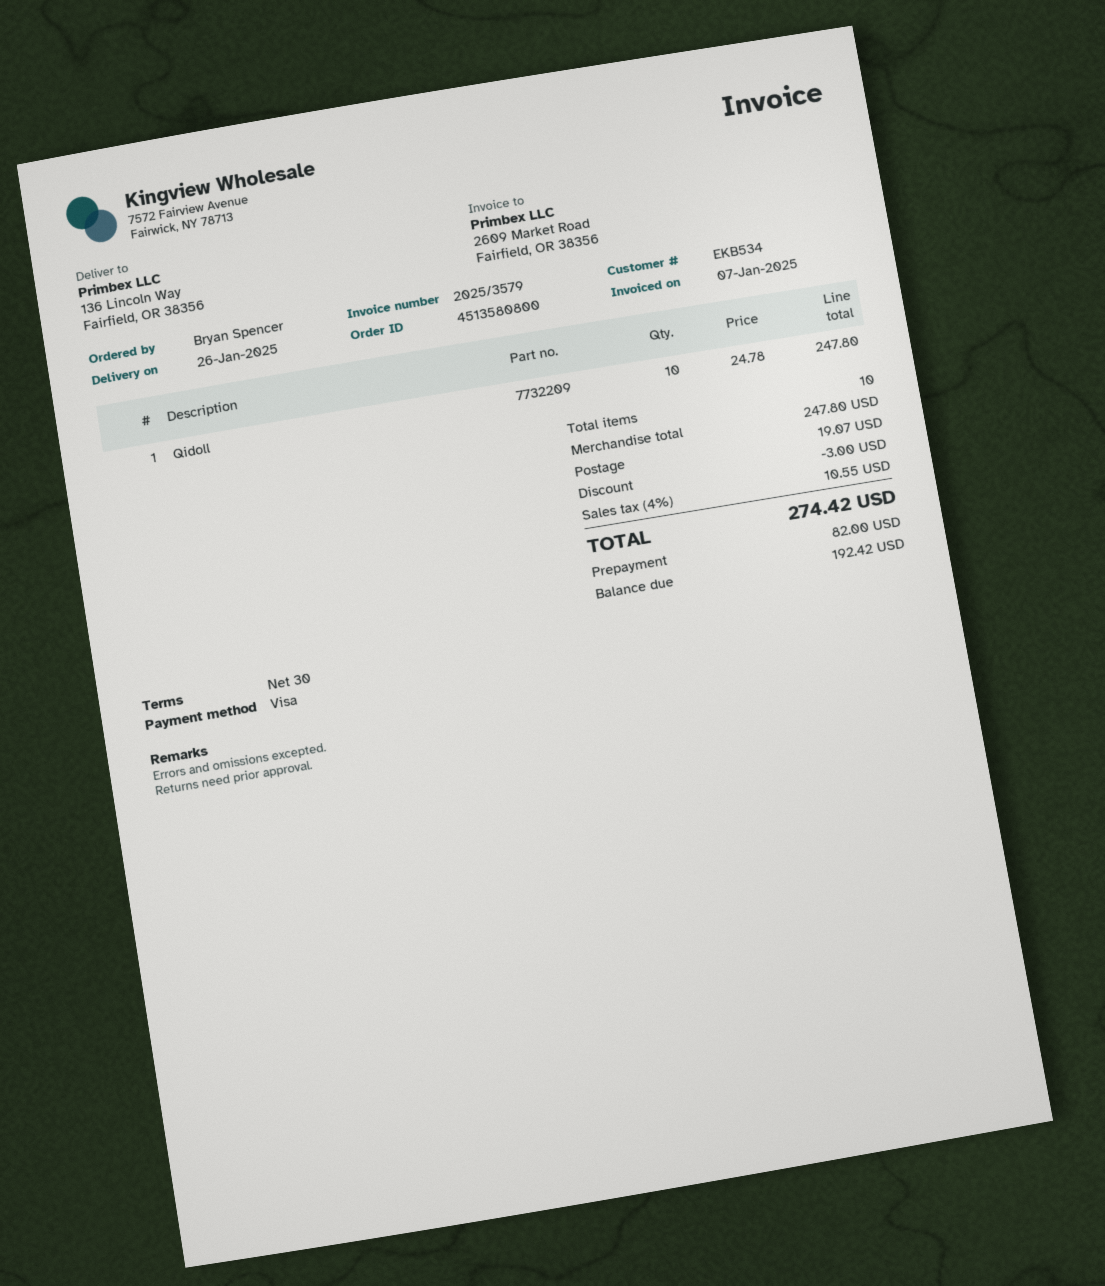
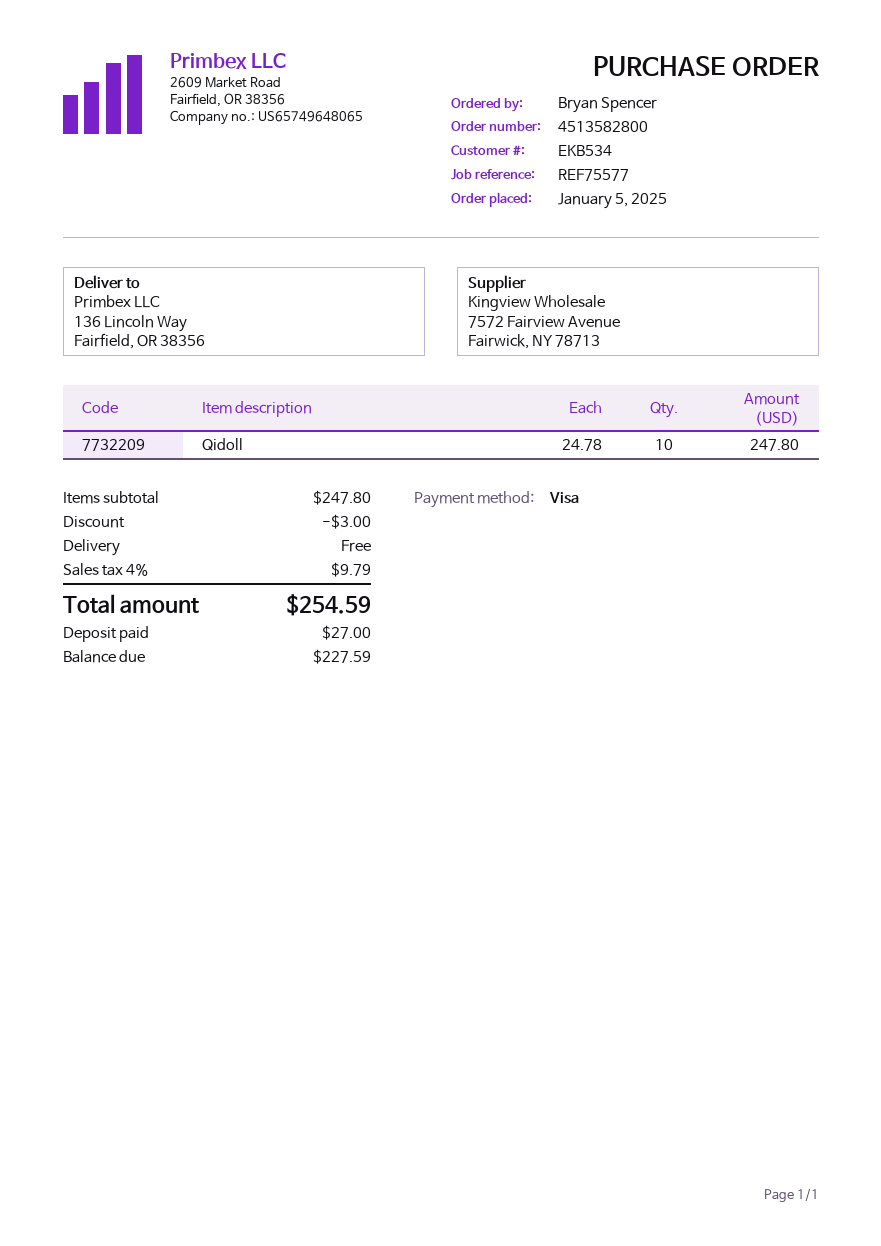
order number: 4513580800 -> 4513582800
shipping: 19.07 -> 0.00
tax: 4% = 10.55 -> 4% = 9.79
total: 274.42 -> 254.59
deposit: 82.00 -> 27.00
balance: 192.42 -> 227.59

